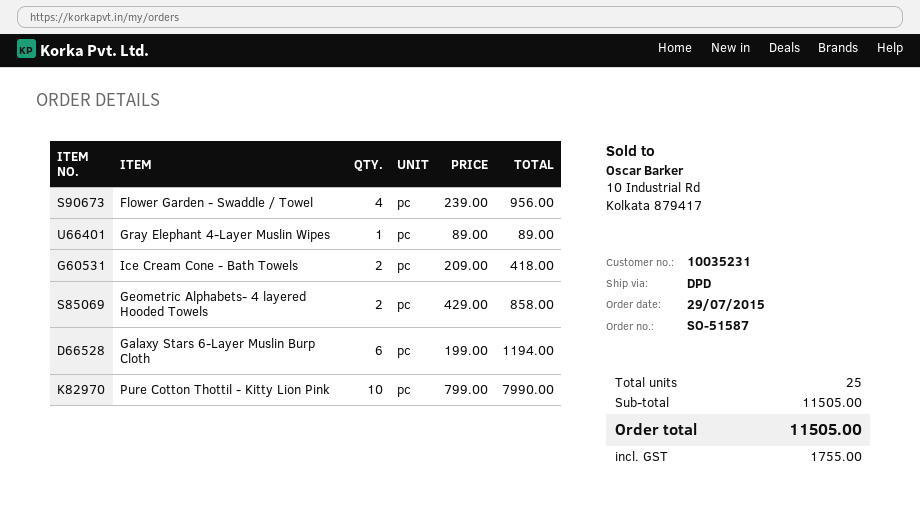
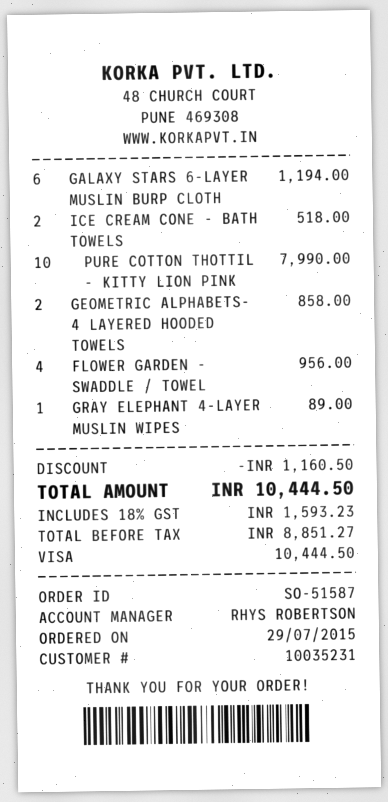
Ice Cream Cone - Bath Towels: 2 for 418.00 -> 2 for 518.00
discount: none -> 1160.50
tax: 1755.00 -> 1593.23
total: 11505.00 -> 10444.50

